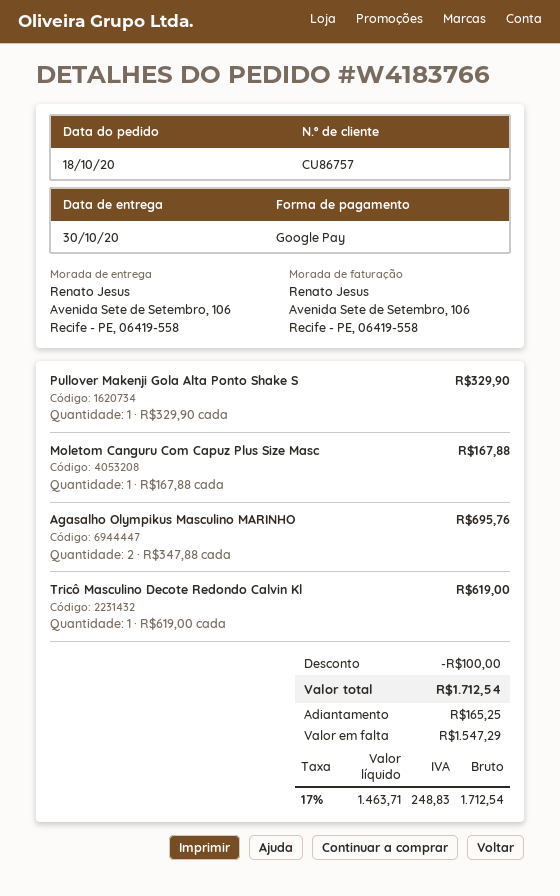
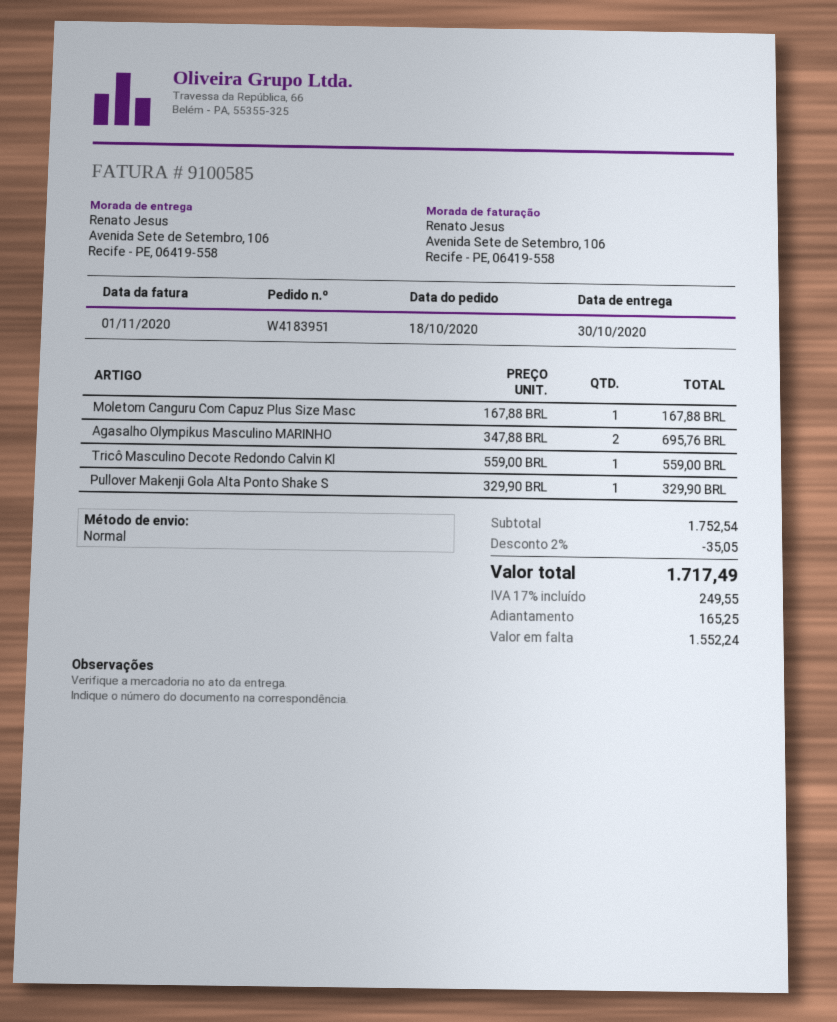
order number: W4183766 -> W4183951
Tricô Masculino Decote Redondo Calvin Kl: 1 x 619.00 = 619.00 -> 1 x 559.00 = 559.00
discount: 100.00 -> 35.05
tax: 17% = 248.83 -> 17% = 249.55
total: 1712.54 -> 1717.49
balance: 1547.29 -> 1552.24

